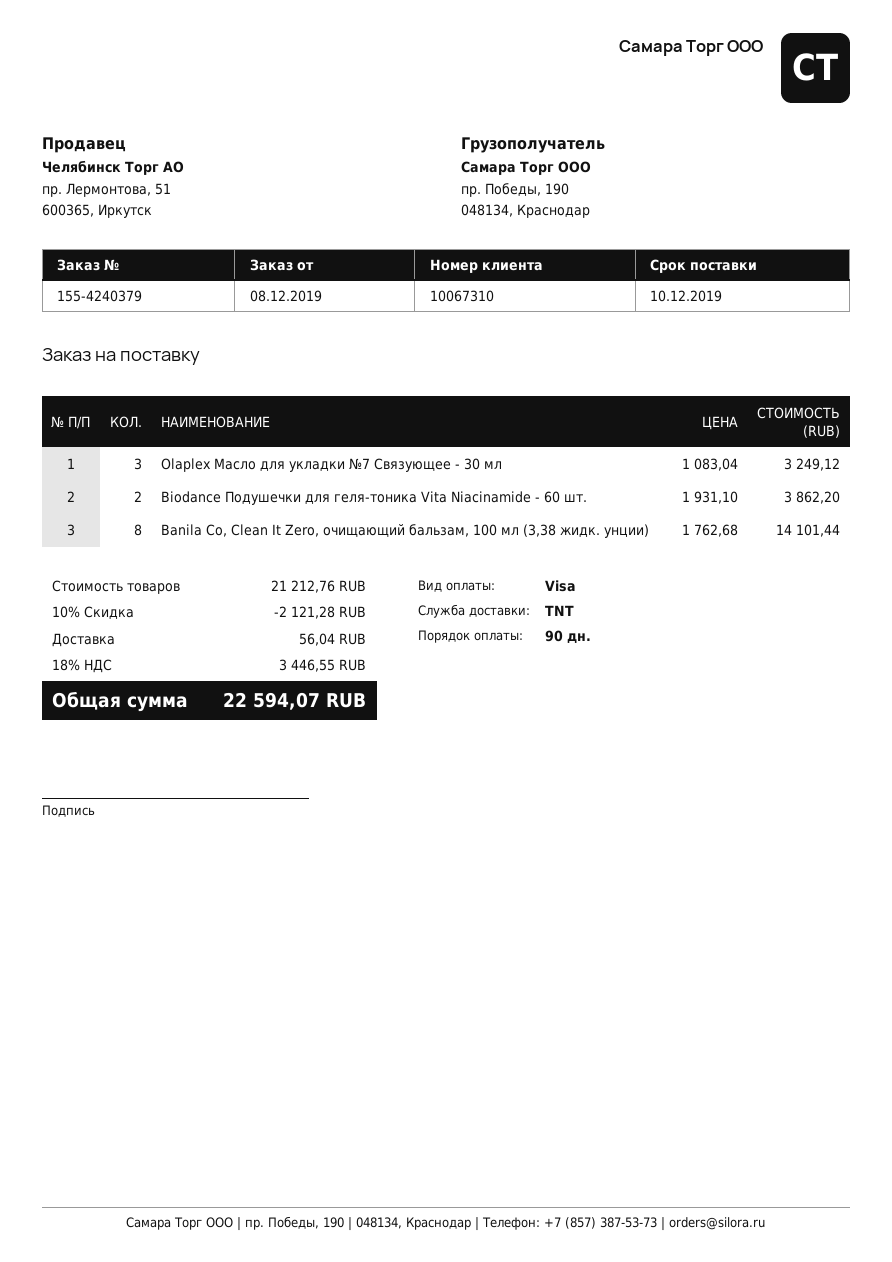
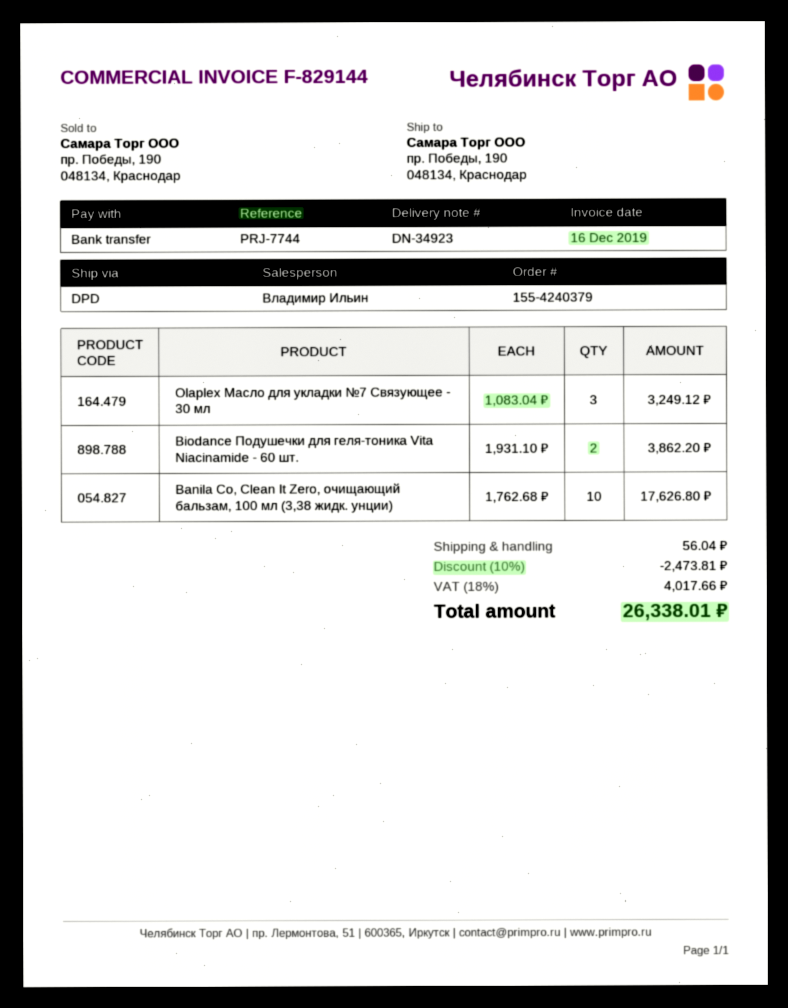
payment method: Visa -> bank transfer
shipping method: TNT -> DPD
Banila Co, Clean It Zero, очищающий бальзам, 100 мл (3,38 жидк. унции): 8 x 1762.68 = 14101.44 -> 10 x 1762.68 = 17626.80
discount: 10% = 2121.28 -> 10% = 2473.81
tax: 18% = 3446.55 -> 18% = 4017.66
total: 22594.07 -> 26338.01

